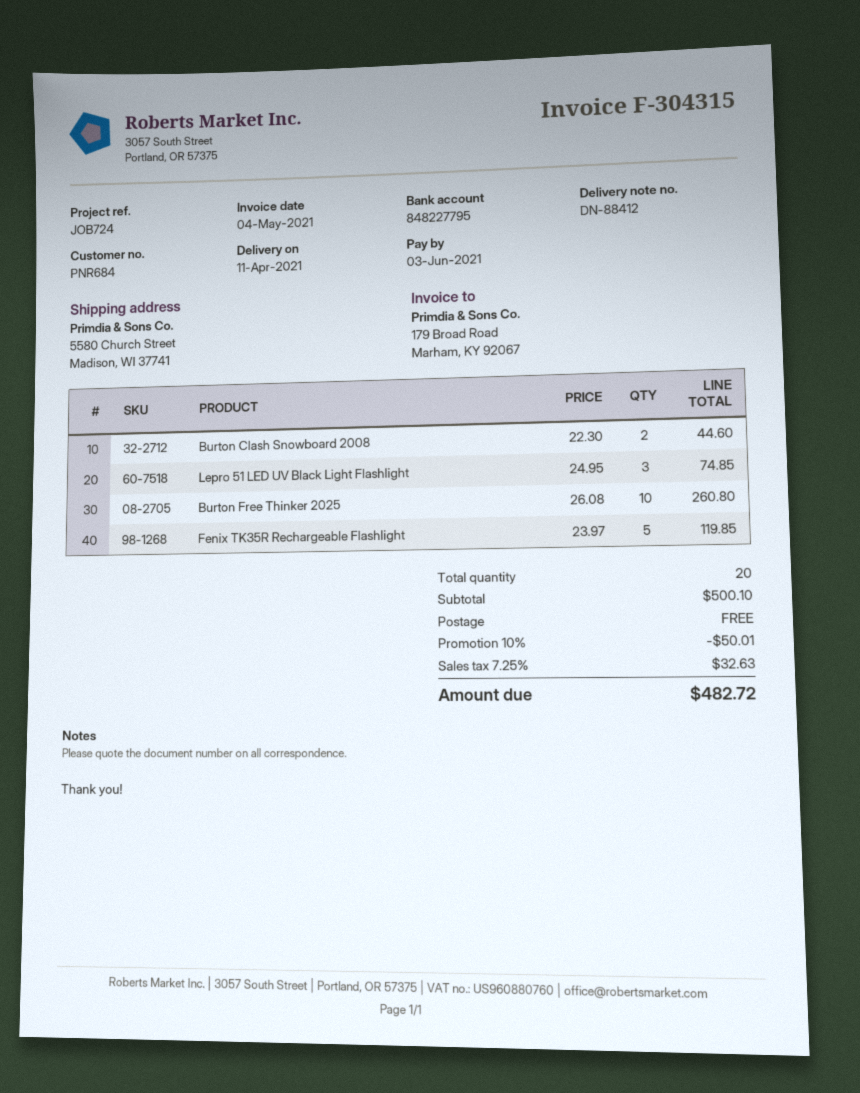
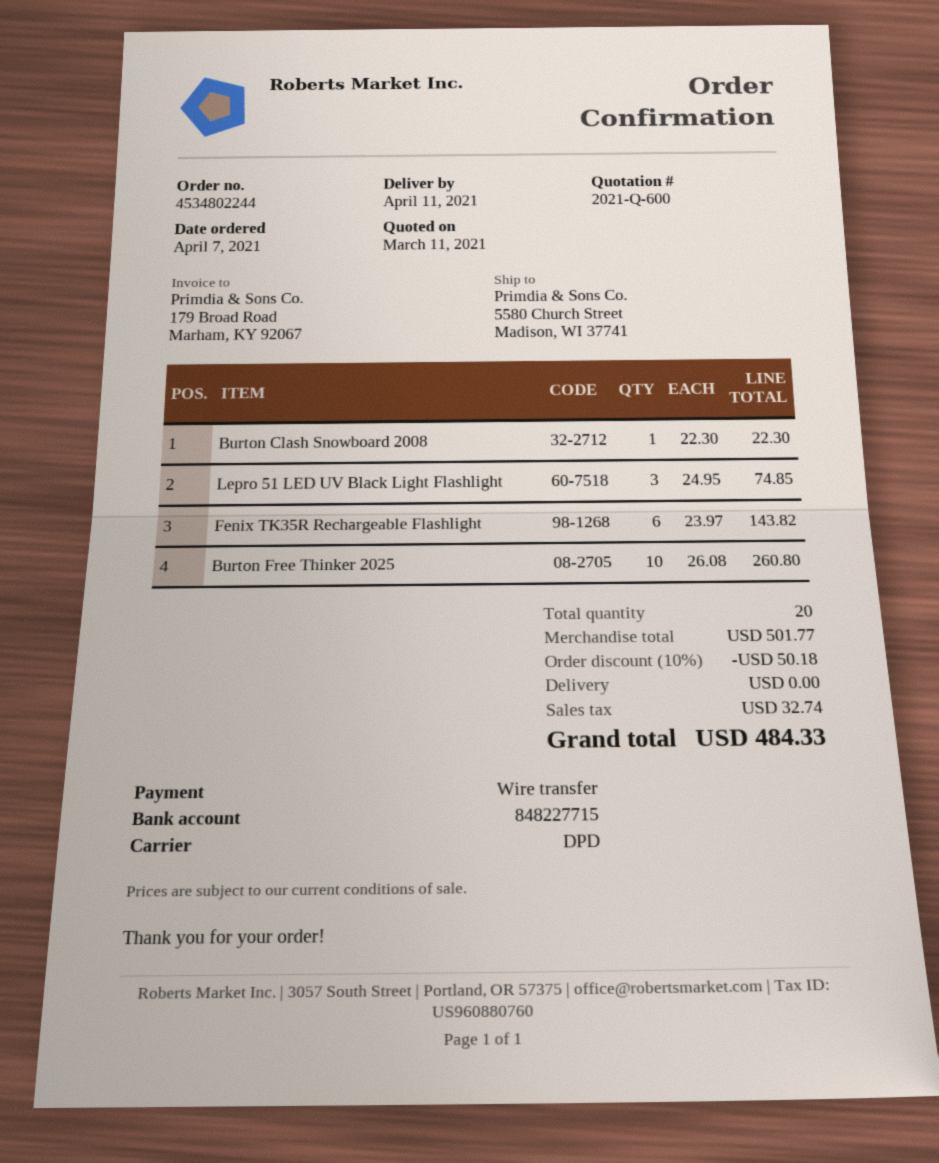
bank account: 848227795 -> 848227715
Burton Clash Snowboard 2008: 2 x 22.30 = 44.60 -> 1 x 22.30 = 22.30
Fenix TK35R Rechargeable Flashlight: 5 x 23.97 = 119.85 -> 6 x 23.97 = 143.82
subtotal: 500.10 -> 501.77
discount: 10% = 50.01 -> 10% = 50.18
tax: 32.63 -> 32.74
total: 482.72 -> 484.33

